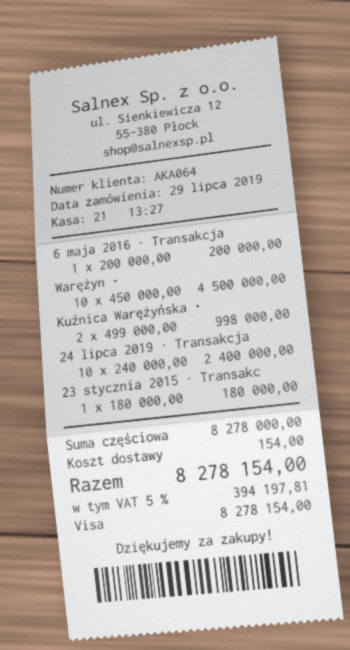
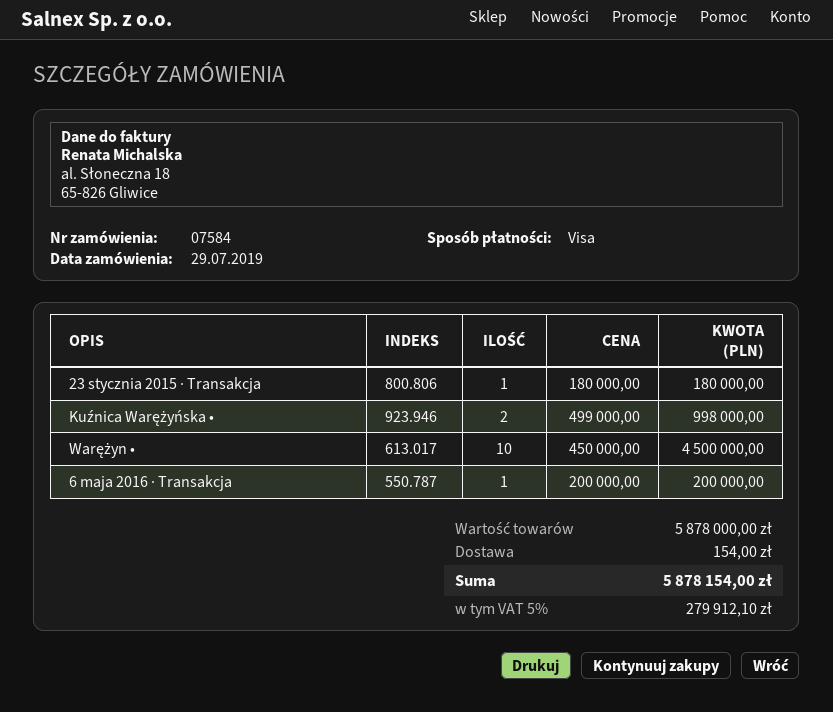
24 lipca 2019 · Transakcja: 10 x 240000.00 = 2400000.00 -> none
subtotal: 8278000.00 -> 5878000.00
tax: 5% = 394197.81 -> 5% = 279912.10
total: 8278154.00 -> 5878154.00

